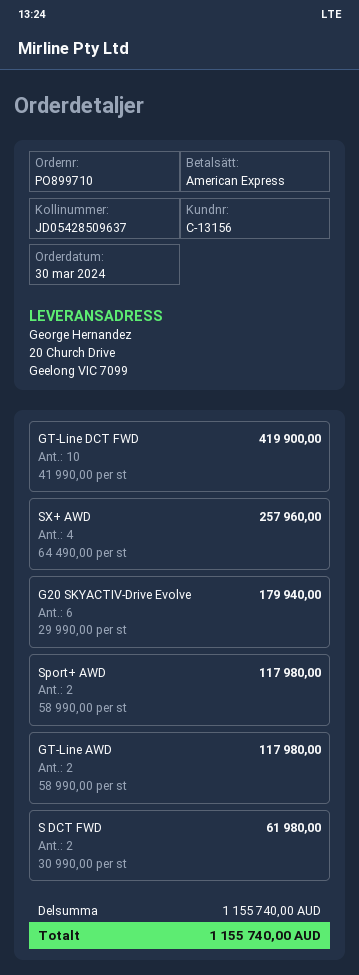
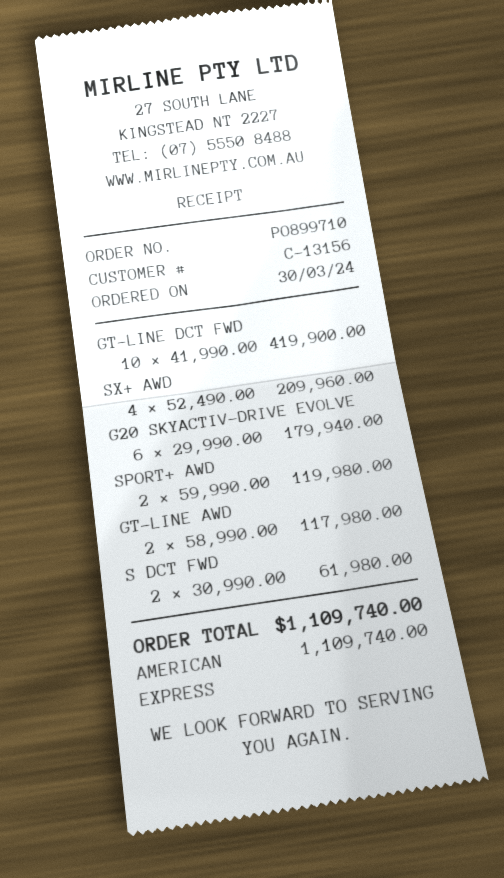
SX+ AWD: 4 x 64490.00 = 257960.00 -> 4 x 52490.00 = 209960.00
Sport+ AWD: 2 x 58990.00 = 117980.00 -> 2 x 59990.00 = 119980.00
total: 1155740.00 -> 1109740.00

